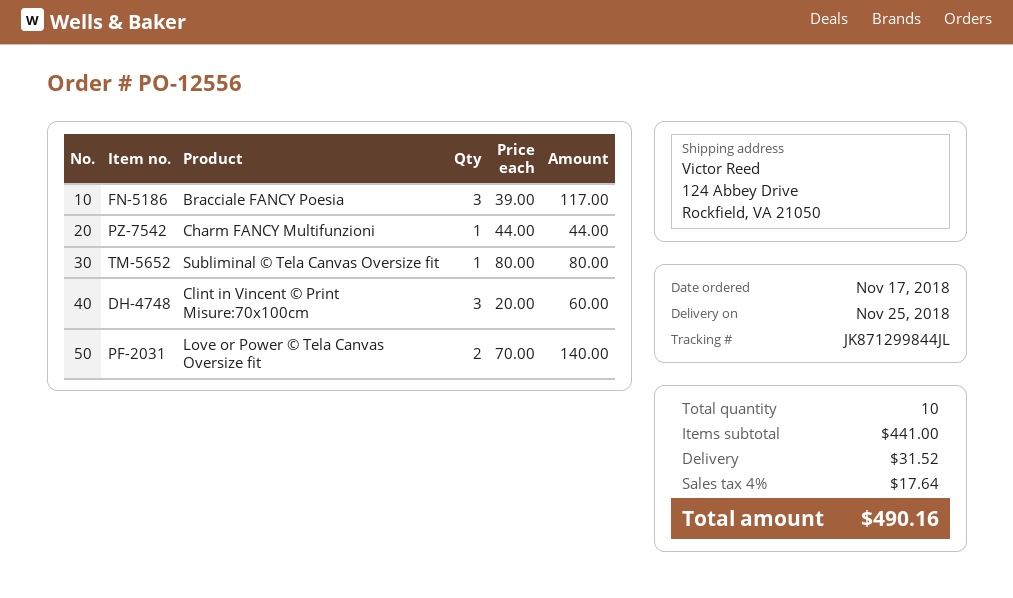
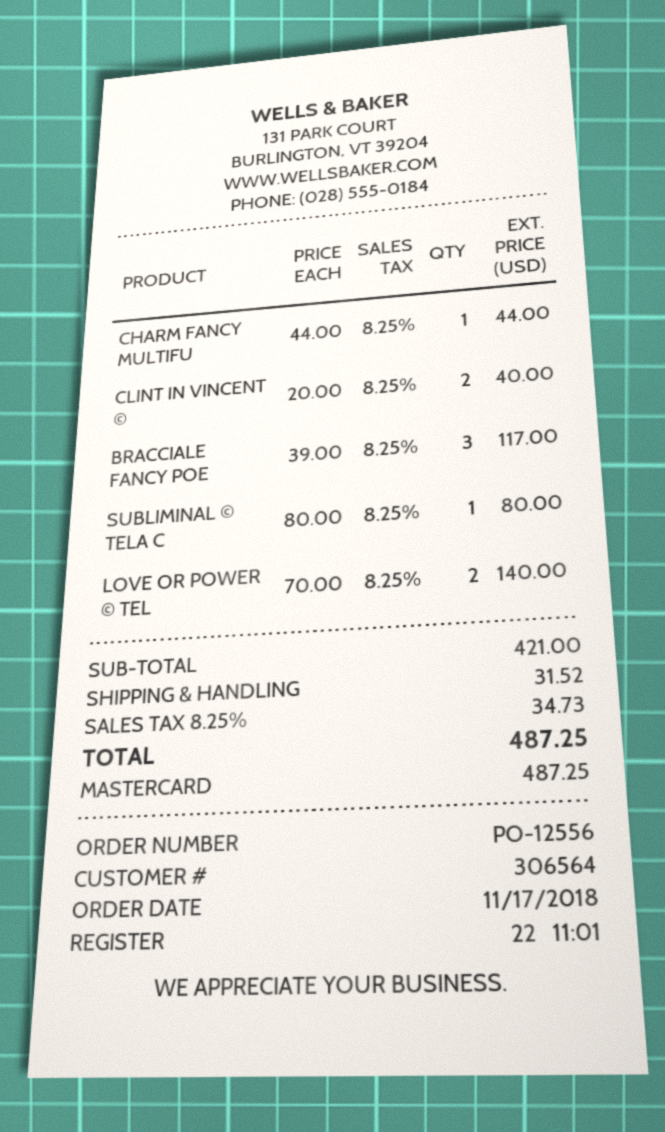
Clint in Vincent © Print Misure:70x100cm: 3 x 20.00 = 60.00 -> 2 x 20.00 = 40.00
subtotal: 441.00 -> 421.00
tax: 4% = 17.64 -> 8.25% = 34.73
total: 490.16 -> 487.25

